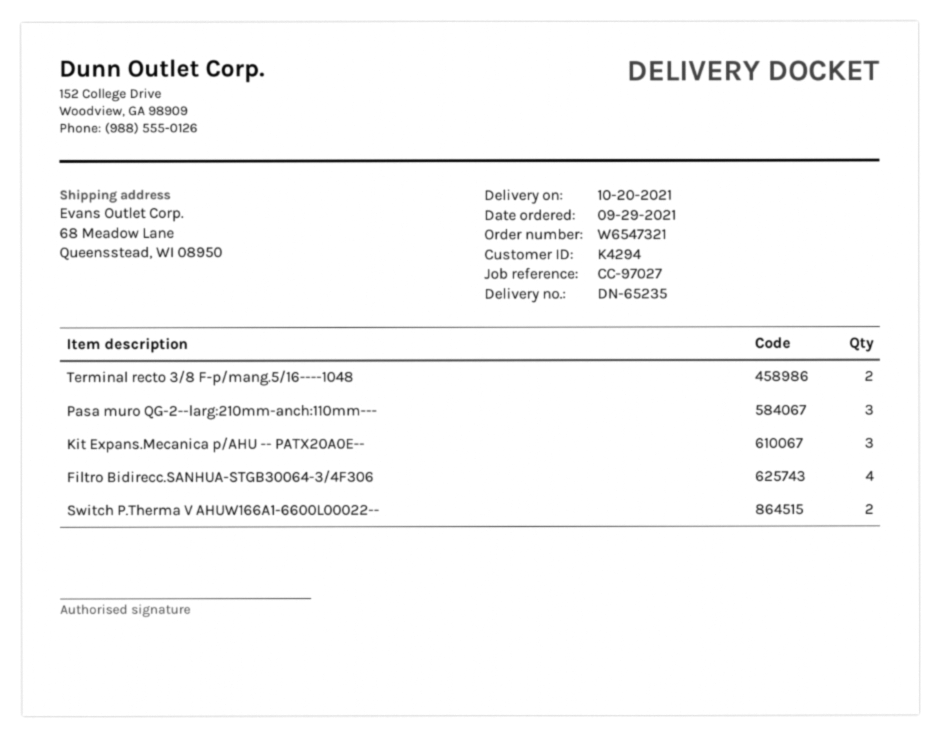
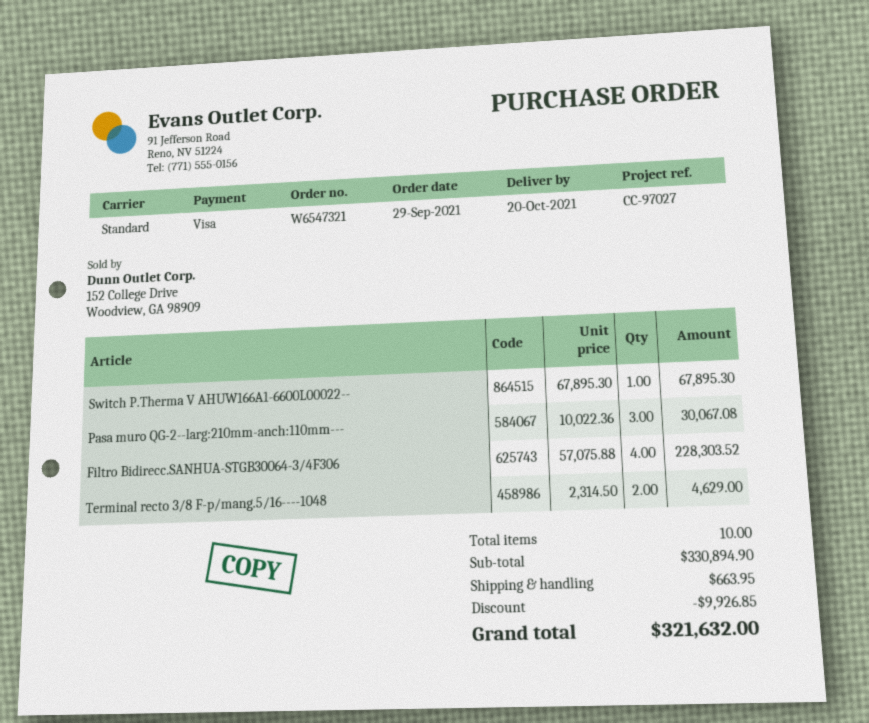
Kit Expans.Mecanica p/AHU -- PATX20A0E--: 3 -> none
Switch P.Therma V AHUW166A1-6600L00022--: 2 -> 1

